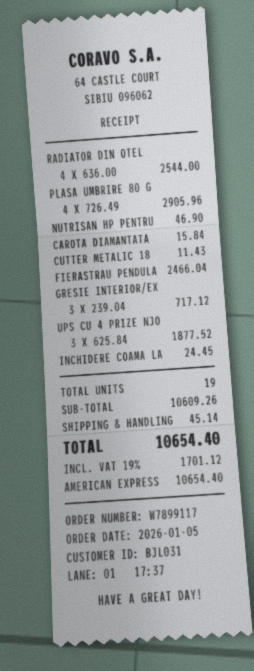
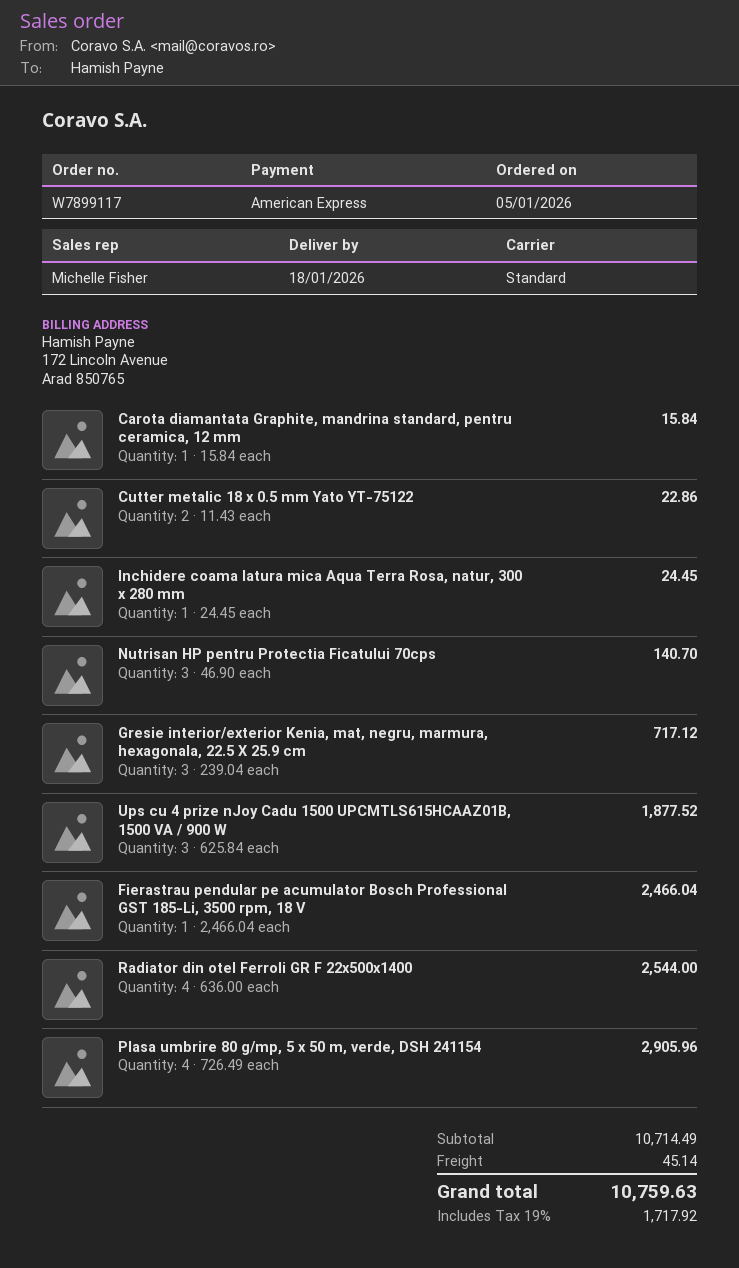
NUTRISAN HP PENTRU: 1 x 46.90 = 46.90 -> 3 x 46.90 = 140.70
CUTTER METALIC 18: 1 x 11.43 = 11.43 -> 2 x 11.43 = 22.86
subtotal: 10609.26 -> 10714.49
tax: 19% = 1701.12 -> 19% = 1717.92
total: 10654.40 -> 10759.63

